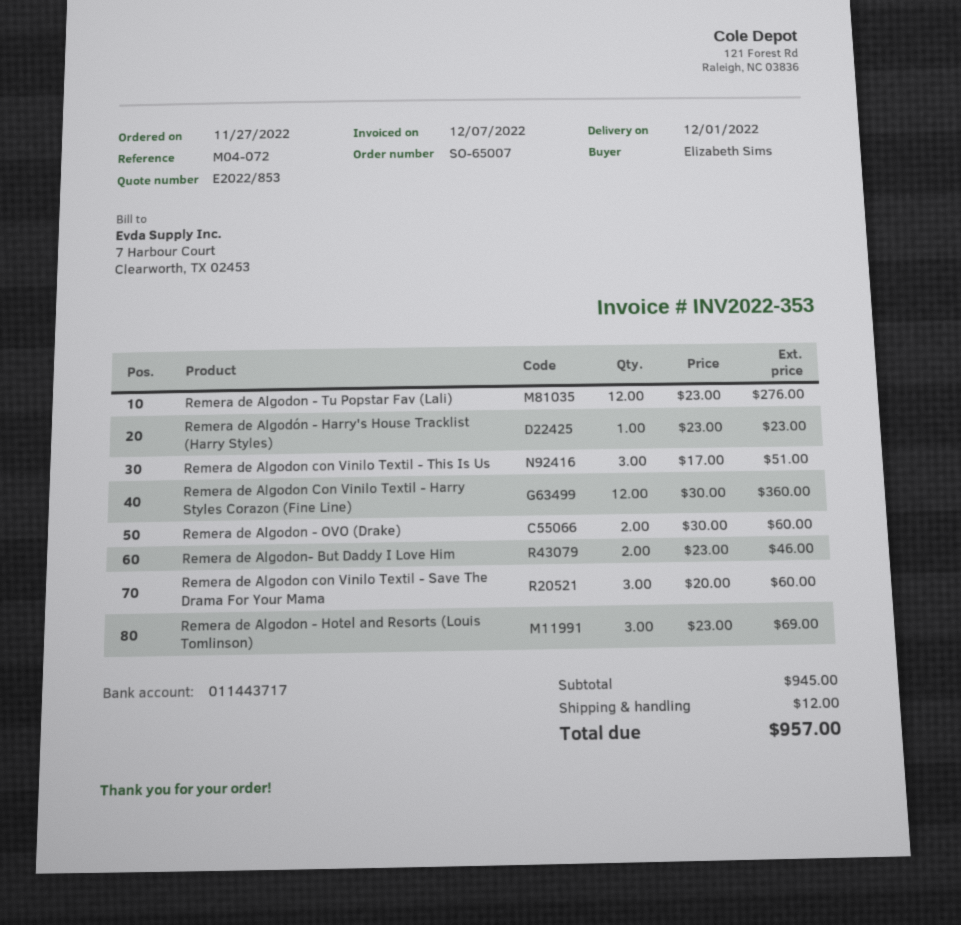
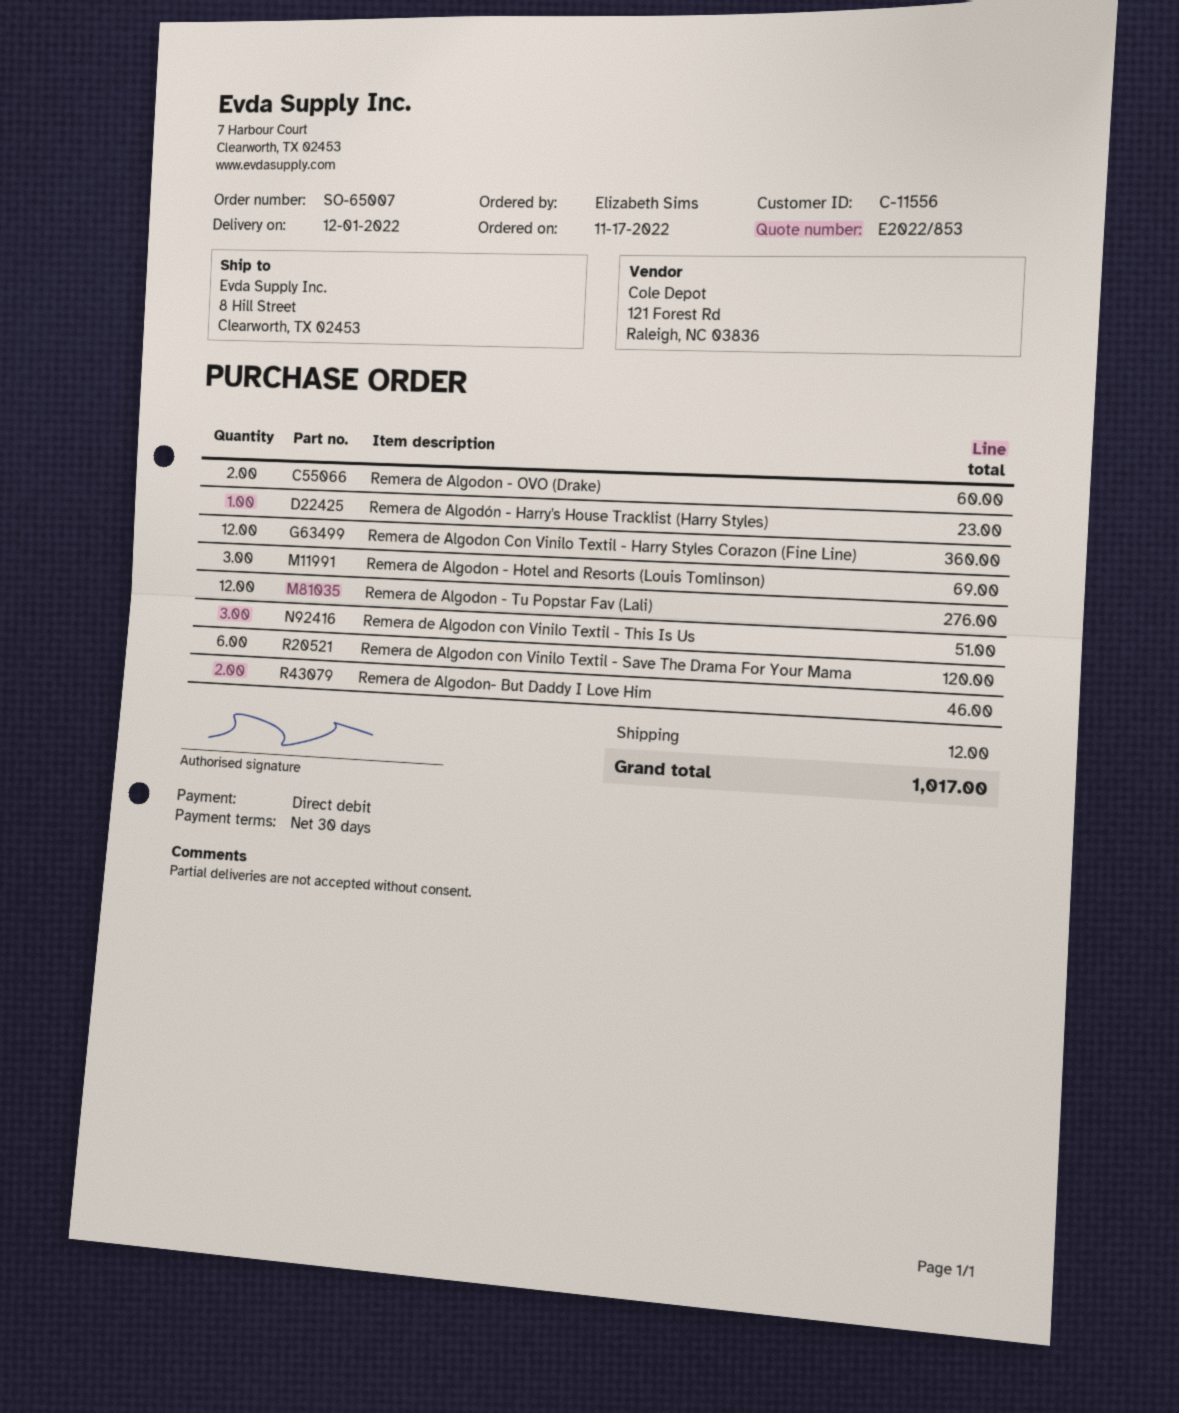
order date: 2022-11-27 -> 2022-11-17
Remera de Algodon con Vinilo Textil - Save The Drama For Your Mama: 3 for 60.00 -> 6 for 120.00
total: 957.00 -> 1017.00

